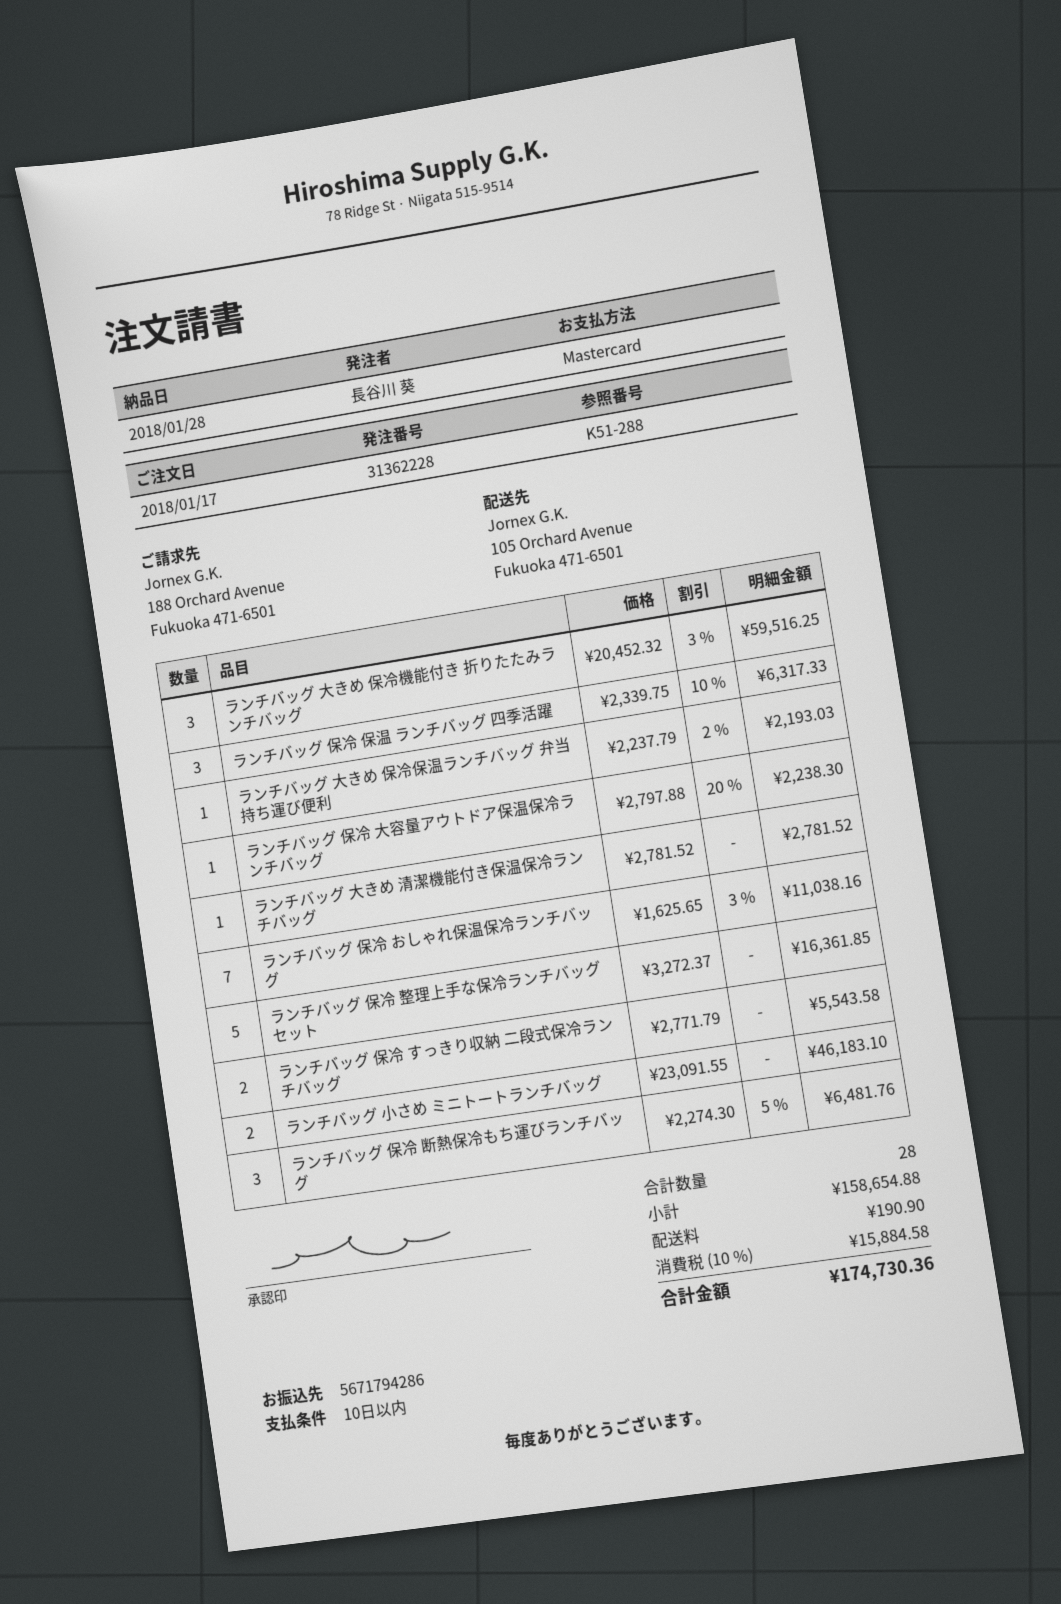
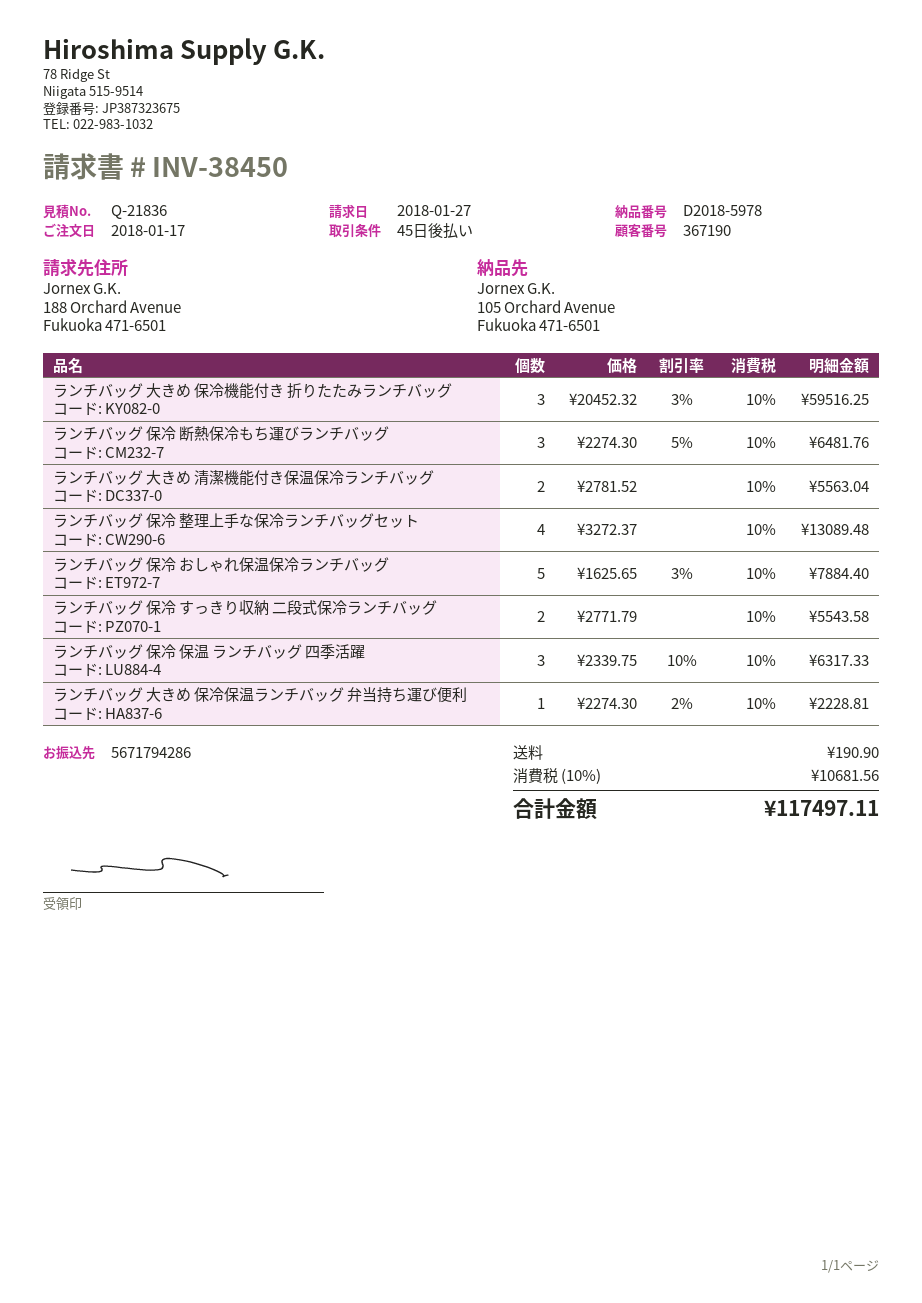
payment terms: 10 days -> 45 days
ランチバッグ 大きめ 保冷保温ランチバッグ 弁当持ち運び便利: 1 x 2237.79 - 2% = 2193.03 -> 1 x 2274.30 - 2% = 2228.81
ランチバッグ 保冷 大容量アウトドア保温保冷ランチバッグ: 1 x 2797.88 - 20% = 2238.30 -> none
ランチバッグ 大きめ 清潔機能付き保温保冷ランチバッグ: 1 x 2781.52 = 2781.52 -> 2 x 2781.52 = 5563.04
ランチバッグ 保冷 おしゃれ保温保冷ランチバッグ: 7 x 1625.65 - 3% = 11038.16 -> 5 x 1625.65 - 3% = 7884.40
ランチバッグ 保冷 整理上手な保冷ランチバッグセット: 5 x 3272.37 = 16361.85 -> 4 x 3272.37 = 13089.48
ランチバッグ 小さめ ミニトートランチバッグ: 2 x 23091.55 = 46183.10 -> none
tax: 10% = 15884.58 -> 10% = 10681.56
total: 174730.36 -> 117497.11

